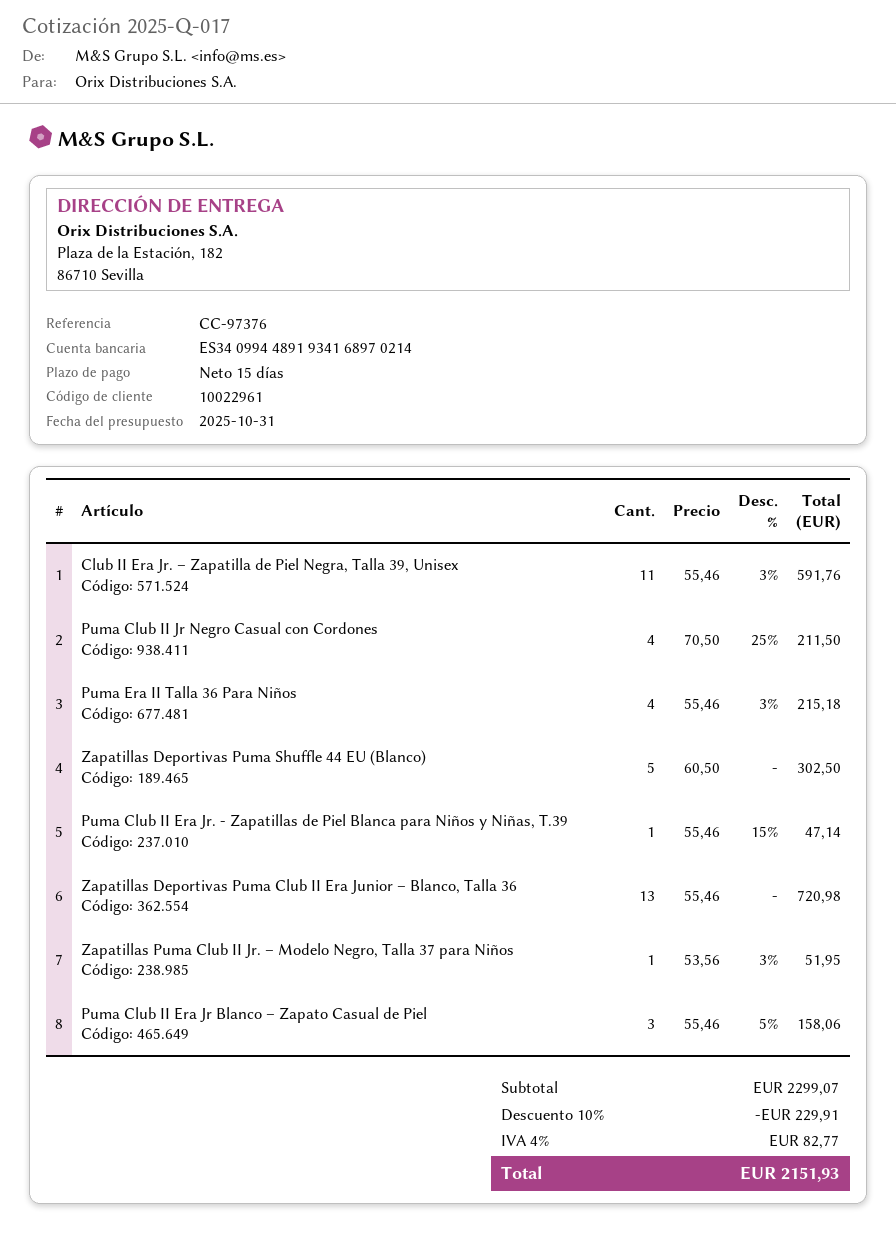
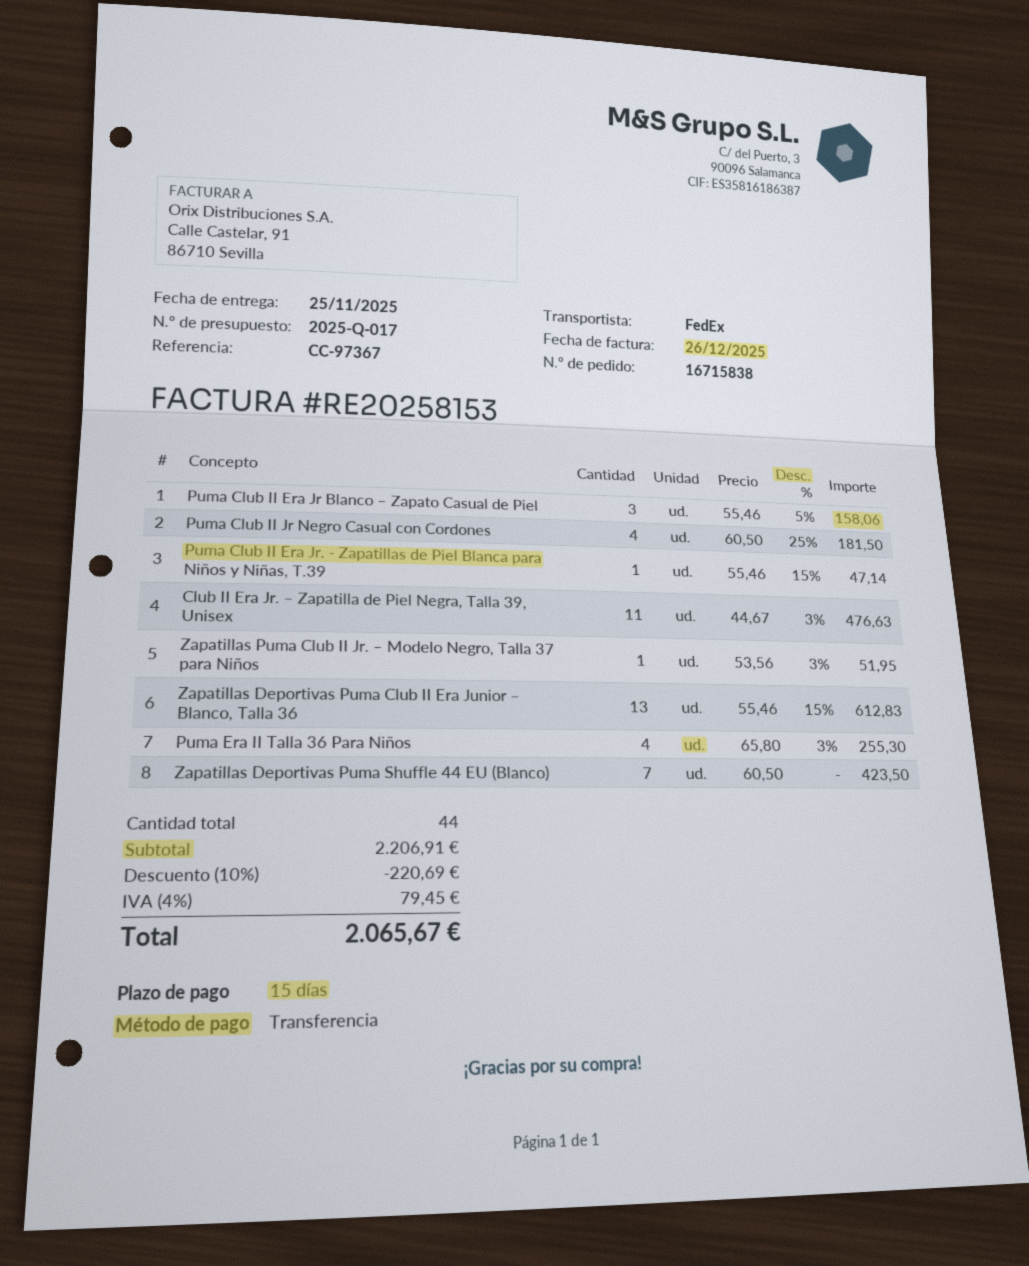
reference: CC-97376 -> CC-97367
Club II Era Jr. – Zapatilla de Piel Negra, Talla 39, Unisex: 11 x 55.46 - 3% = 591.76 -> 11 x 44.67 - 3% = 476.63
Puma Club II Jr Negro Casual con Cordones: 4 x 70.50 - 25% = 211.50 -> 4 x 60.50 - 25% = 181.50
Puma Era II Talla 36 Para Niños: 4 x 55.46 - 3% = 215.18 -> 4 x 65.80 - 3% = 255.30
Zapatillas Deportivas Puma Shuffle 44 EU (Blanco): 5 x 60.50 = 302.50 -> 7 x 60.50 = 423.50
Zapatillas Deportivas Puma Club II Era Junior – Blanco, Talla 36: 13 x 55.46 = 720.98 -> 13 x 55.46 - 15% = 612.83
subtotal: 2299.07 -> 2206.91
discount: 10% = 229.91 -> 10% = 220.69
tax: 4% = 82.77 -> 4% = 79.45
total: 2151.93 -> 2065.67

